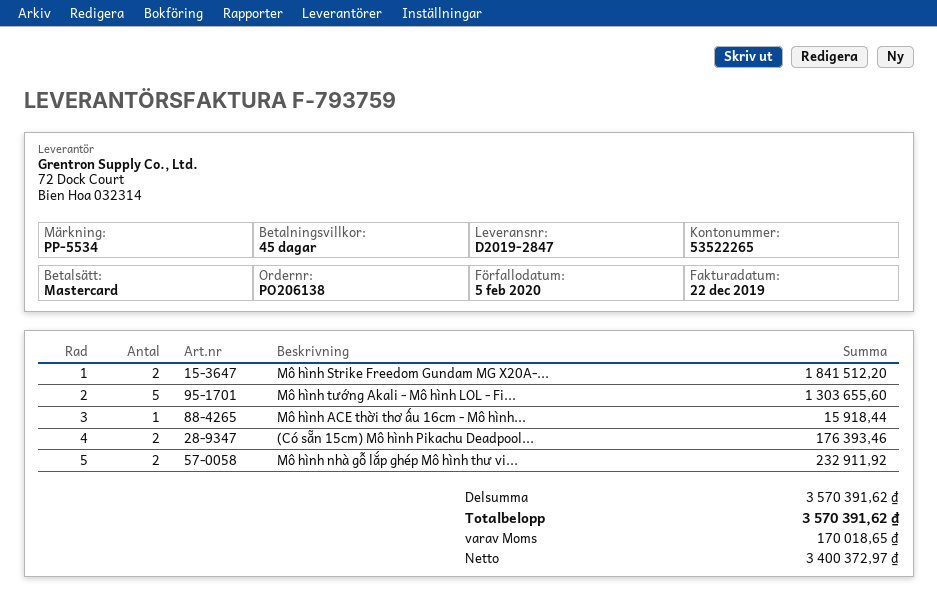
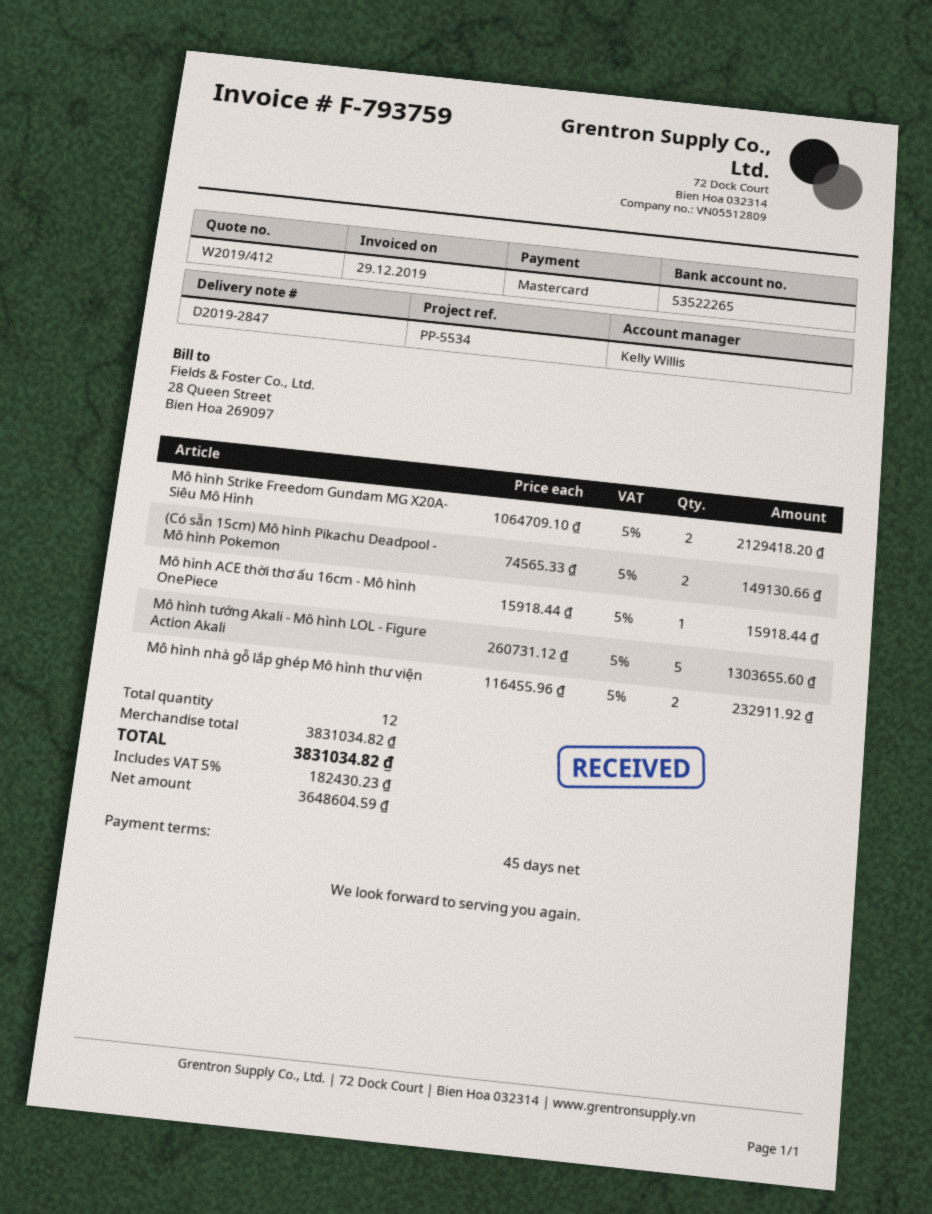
invoice date: 2019-12-22 -> 2019-12-29
Mô hình Strike Freedom Gundam MG X20A-...: 2 for 1841512.20 -> 2 for 2129418.20
(Có sẵn 15cm) Mô hình Pikachu Deadpool...: 2 for 176393.46 -> 2 for 149130.66
subtotal: 3570391.62 -> 3831034.82
net: 3400372.97 -> 3648604.59
tax: 170018.65 -> 182430.23
total: 3570391.62 -> 3831034.82

